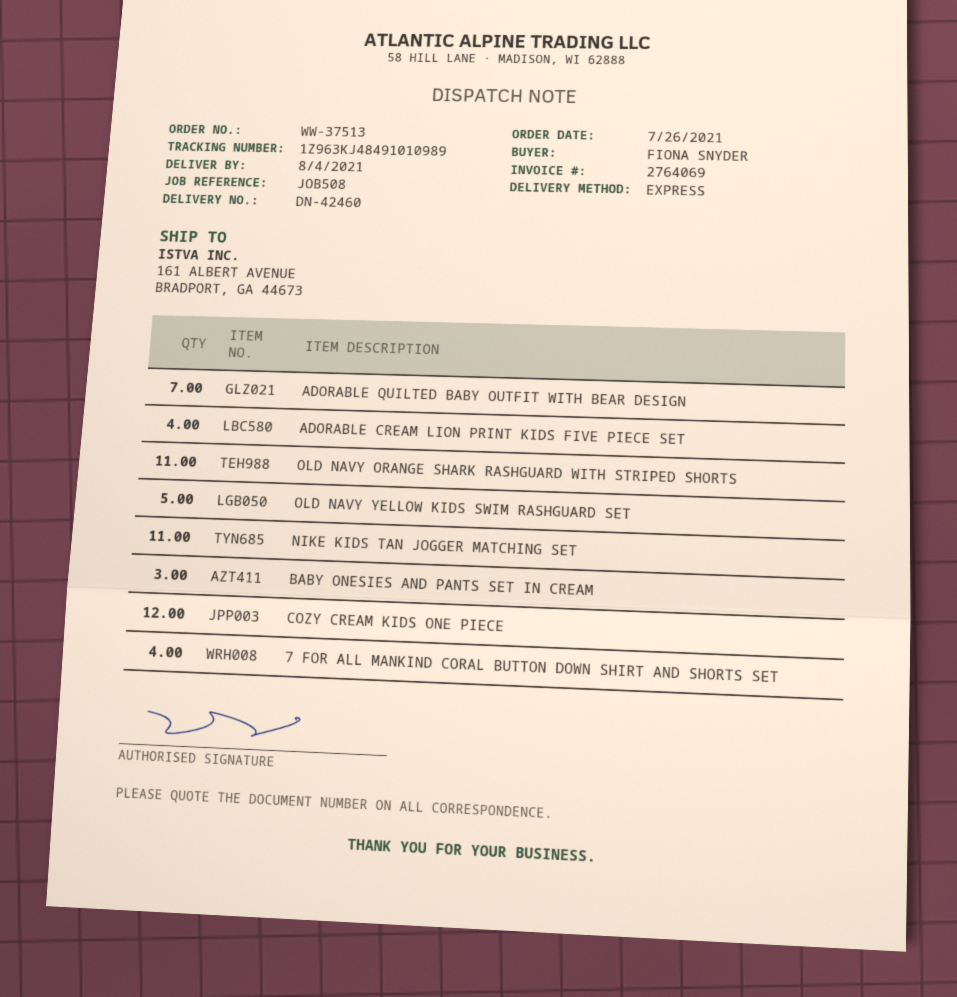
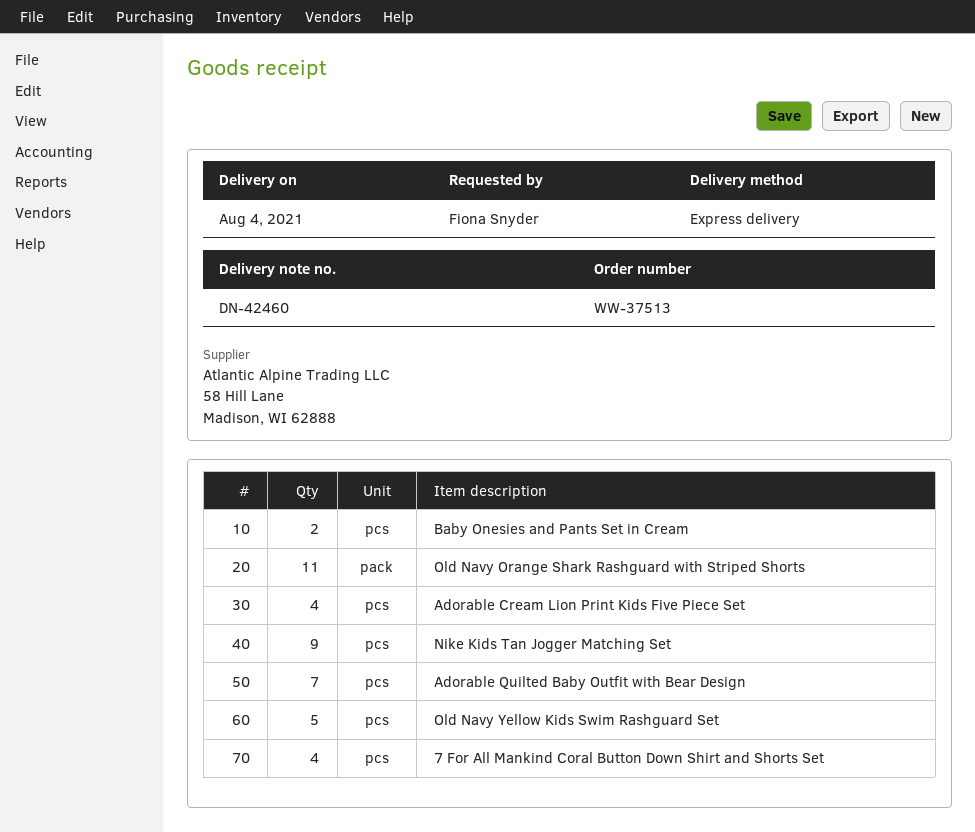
NIKE KIDS TAN JOGGER MATCHING SET: 11 -> 9
BABY ONESIES AND PANTS SET IN CREAM: 3 -> 2
COZY CREAM KIDS ONE PIECE: 12 -> none

